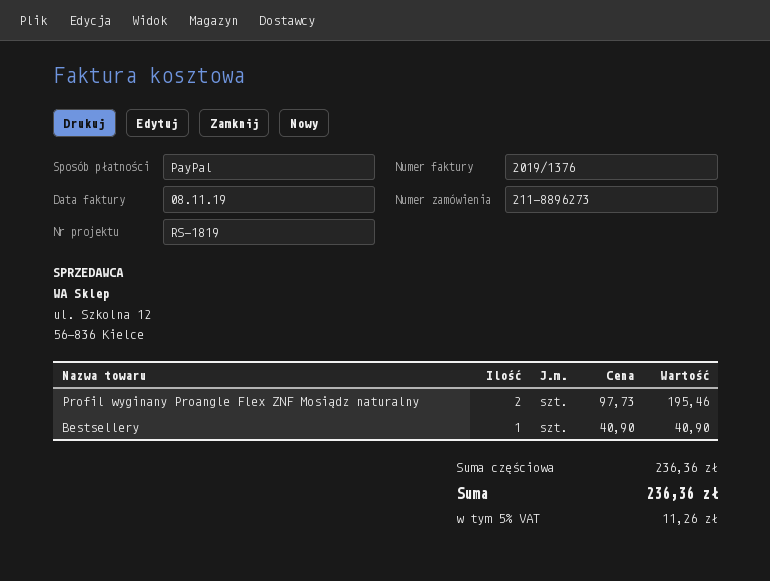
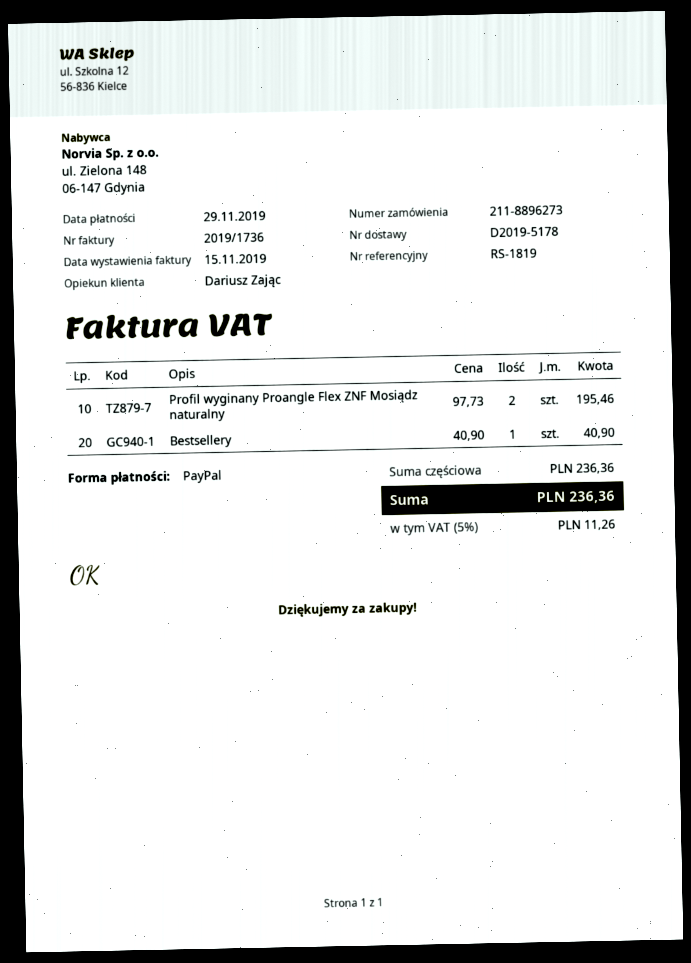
invoice number: 2019/1376 -> 2019/1736
invoice date: 2019-11-08 -> 2019-11-15

